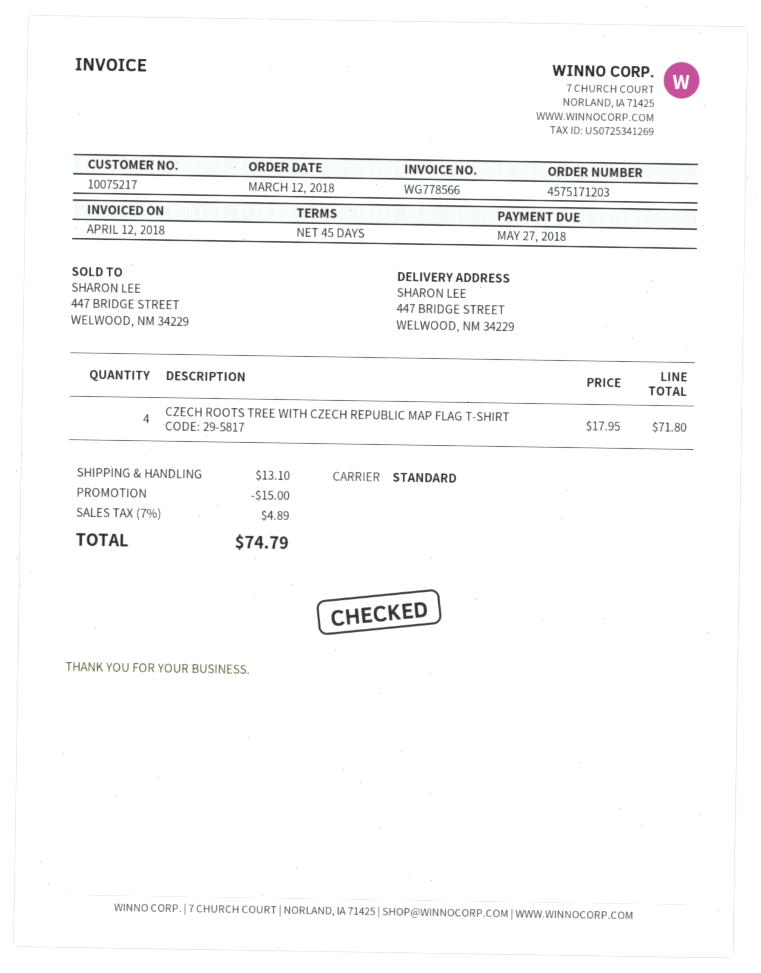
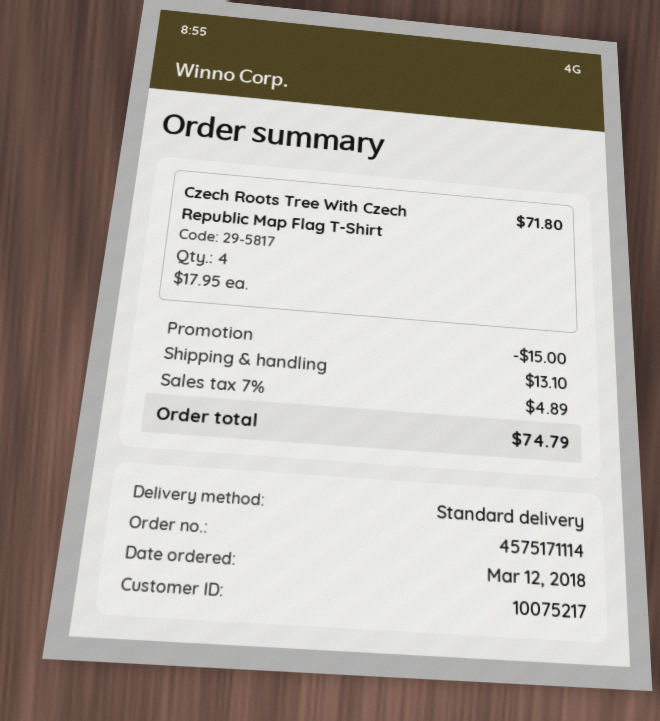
order number: 4575171203 -> 4575171114

